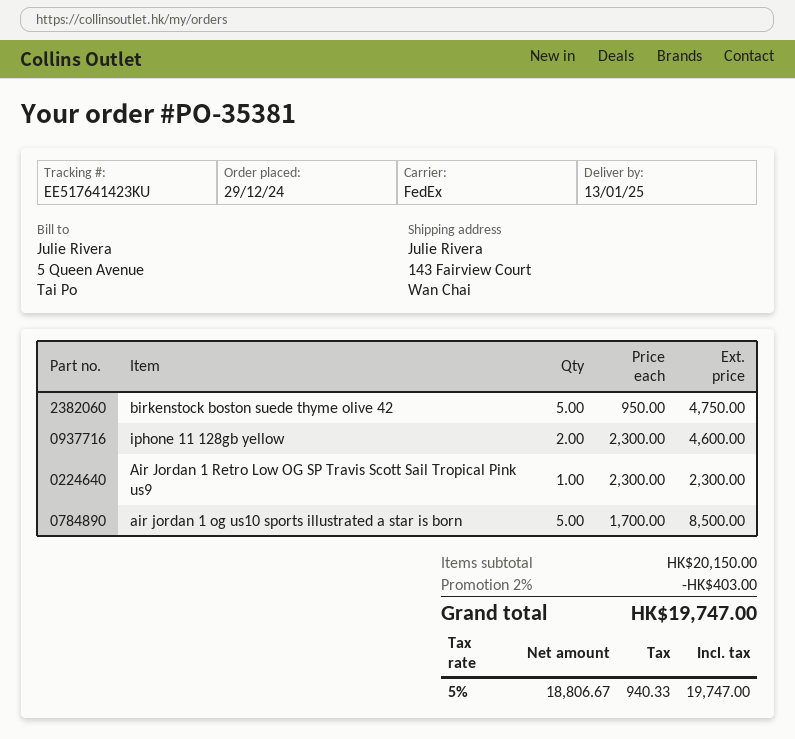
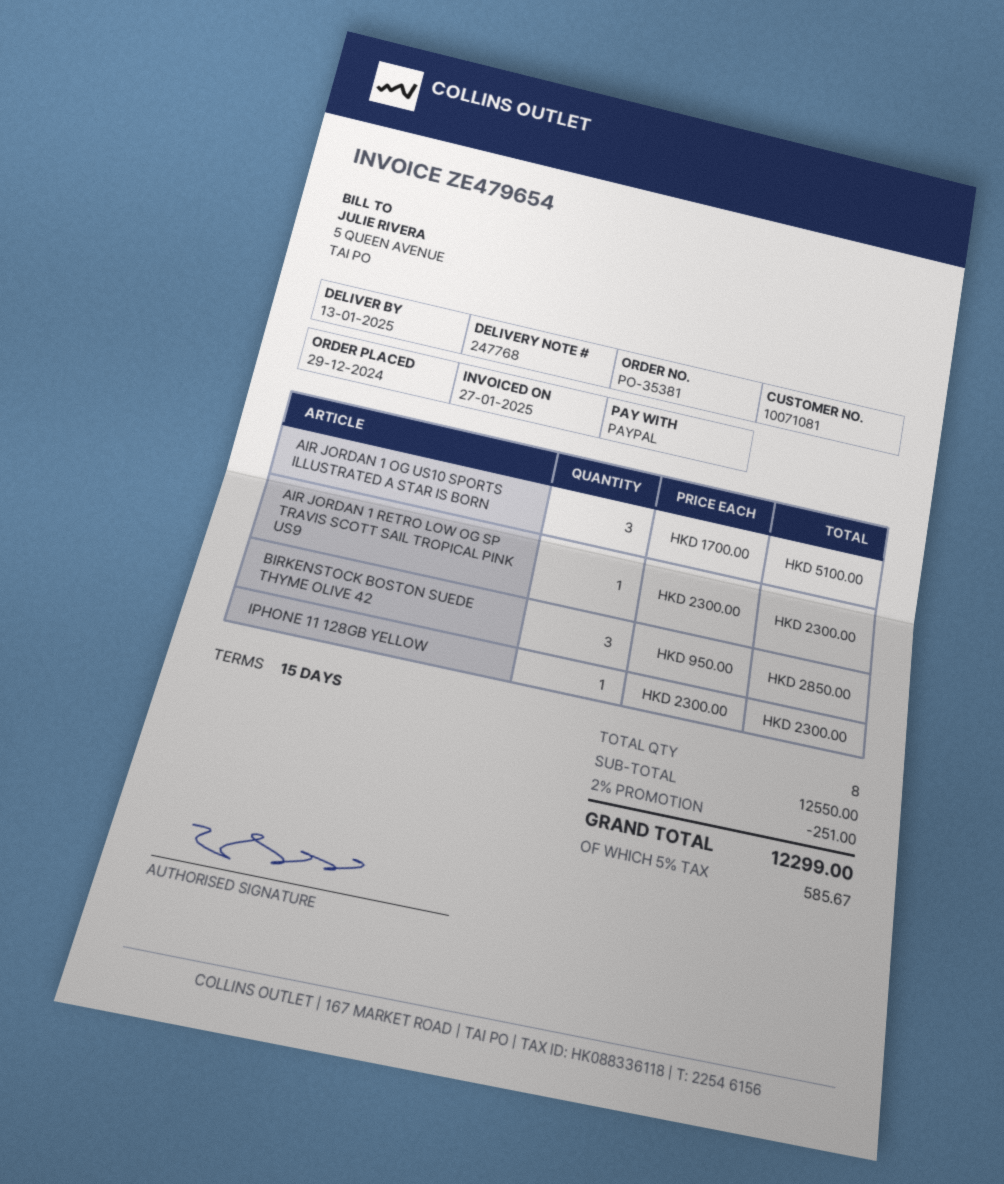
birkenstock boston suede thyme olive 42: 5 x 950.00 = 4750.00 -> 3 x 950.00 = 2850.00
iphone 11 128gb yellow: 2 x 2300.00 = 4600.00 -> 1 x 2300.00 = 2300.00
air jordan 1 og us10 sports illustrated a star is born: 5 x 1700.00 = 8500.00 -> 3 x 1700.00 = 5100.00
subtotal: 20150.00 -> 12550.00
discount: 2% = 403.00 -> 2% = 251.00
tax: 5% = 940.33 -> 5% = 585.67
total: 19747.00 -> 12299.00

